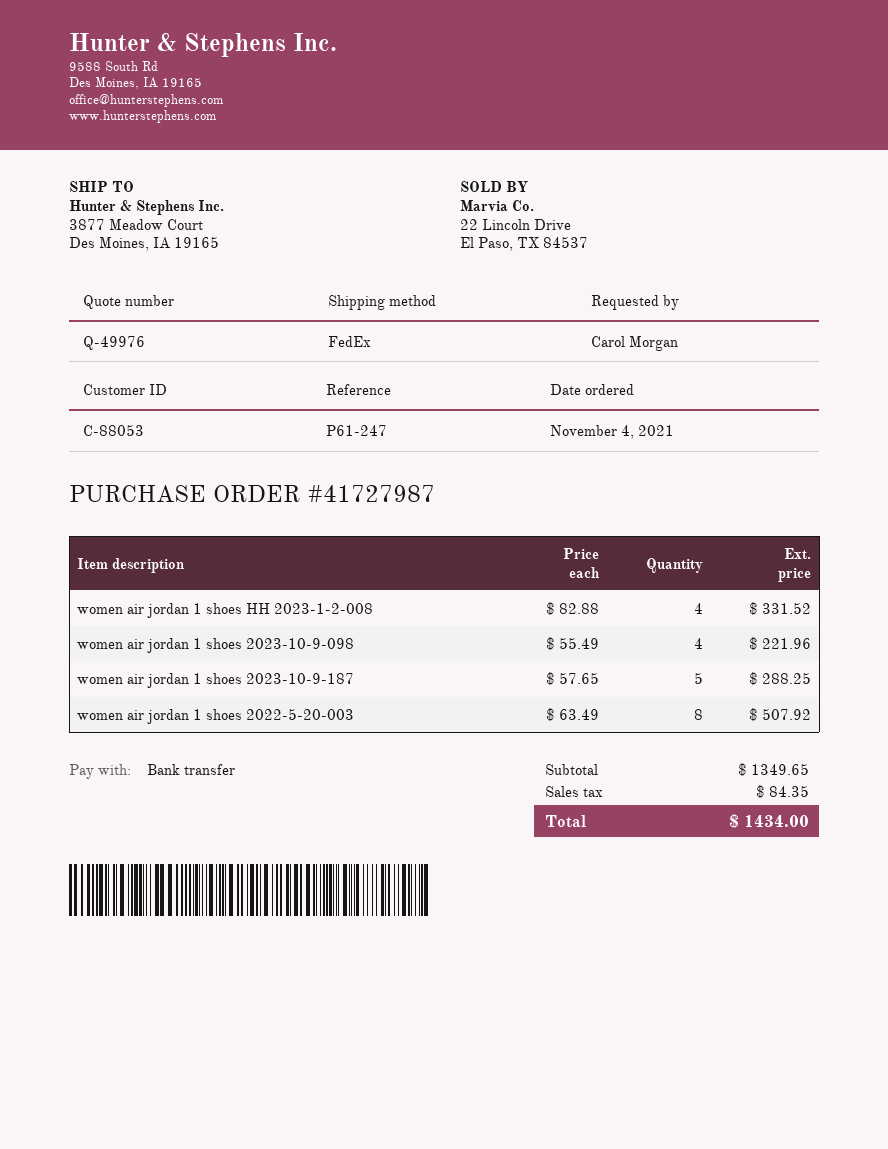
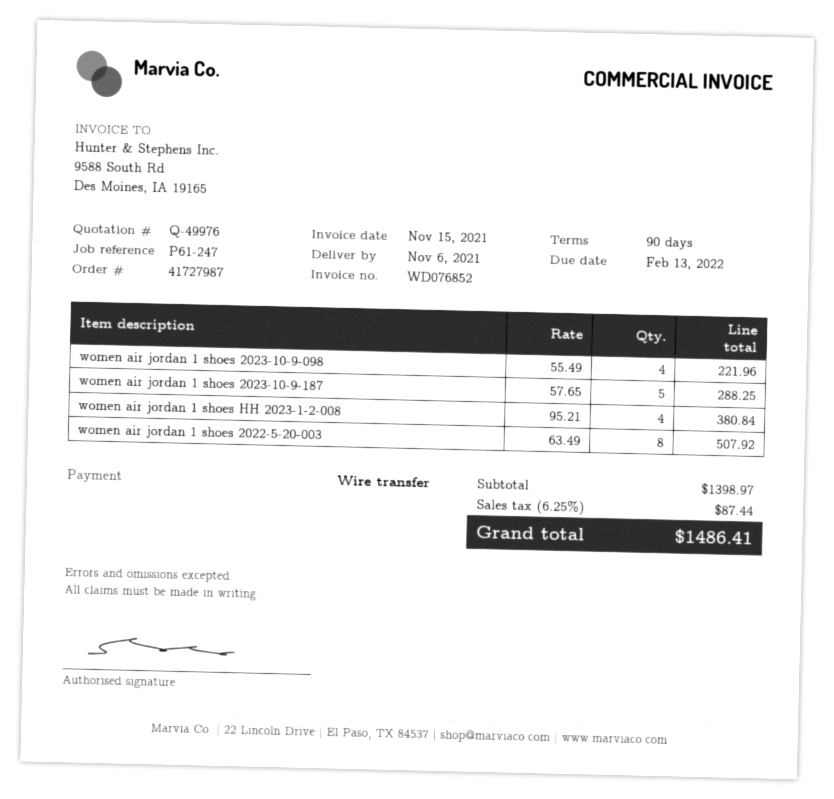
women air jordan 1 shoes HH 2023-1-2-008: 4 x 82.88 = 331.52 -> 4 x 95.21 = 380.84
subtotal: 1349.65 -> 1398.97
tax: 84.35 -> 87.44
total: 1434.00 -> 1486.41

